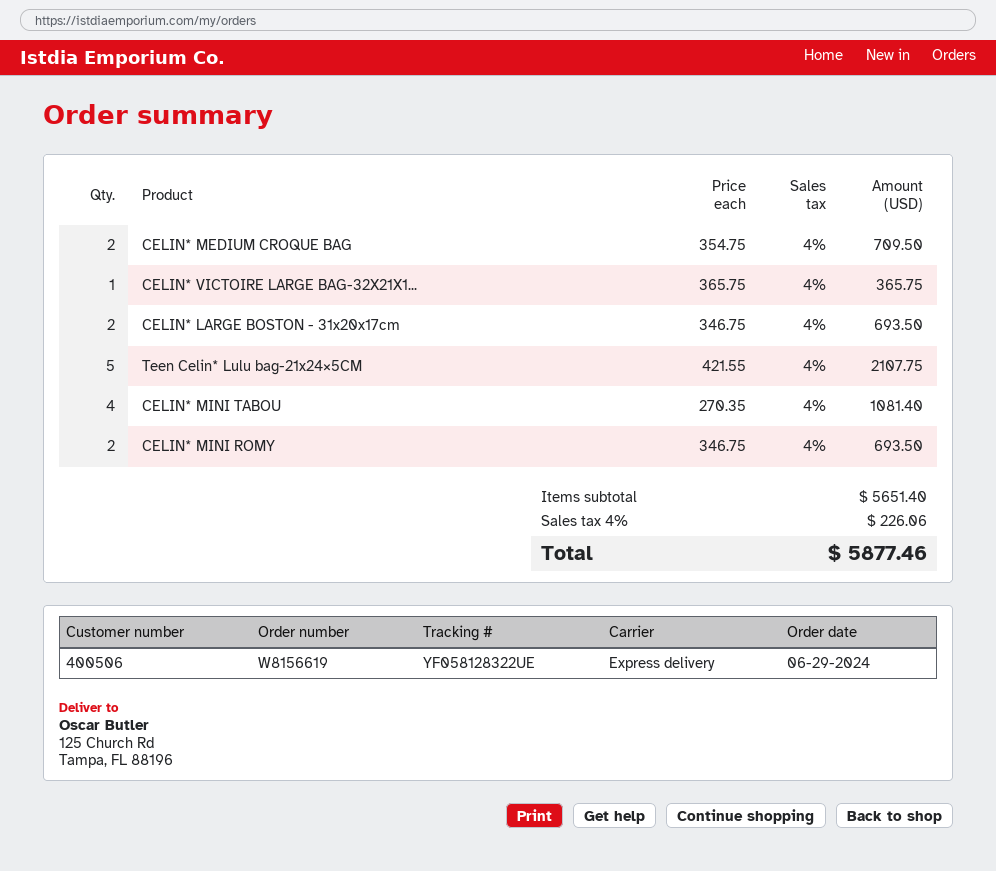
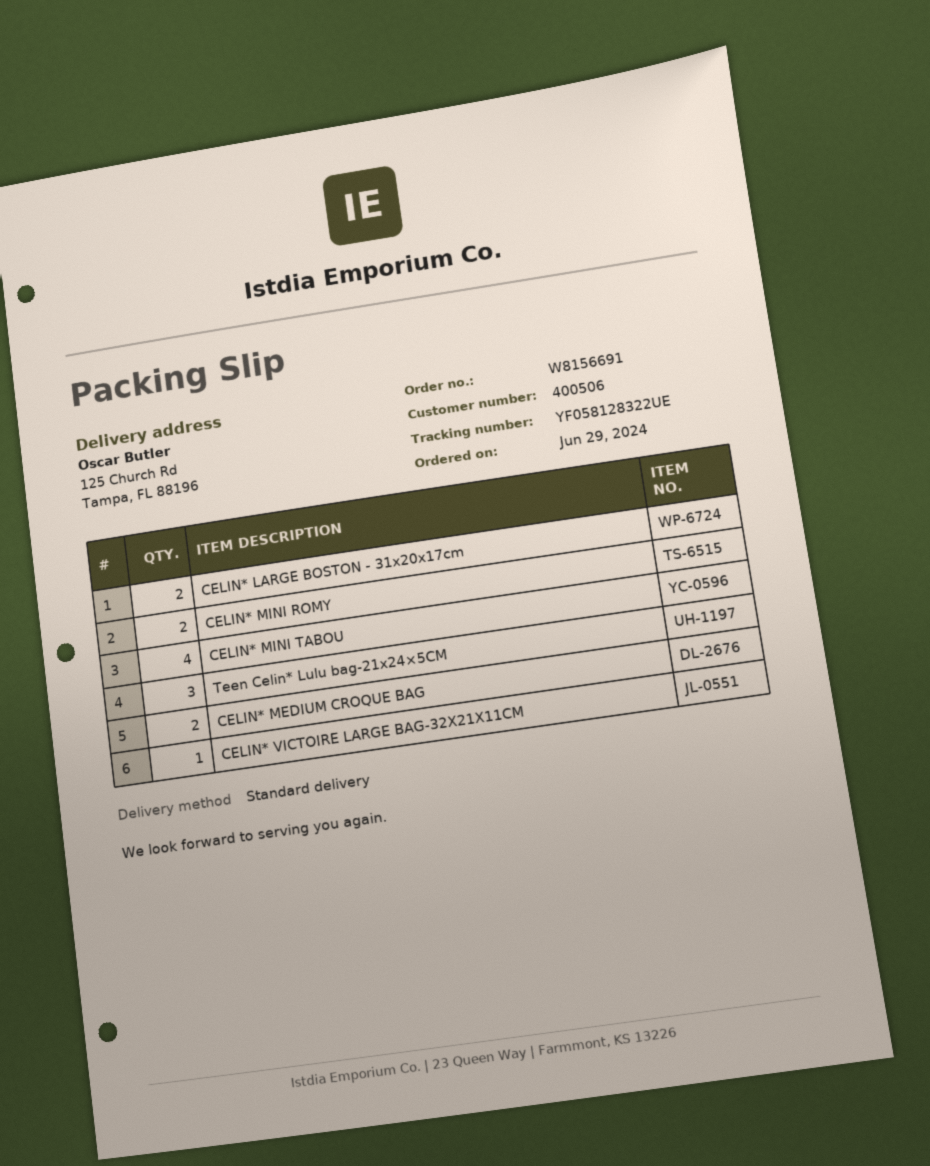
order number: W8156619 -> W8156691
shipping method: express -> standard
Teen Celin* Lulu bag-21x24×5CM: 5 -> 3

